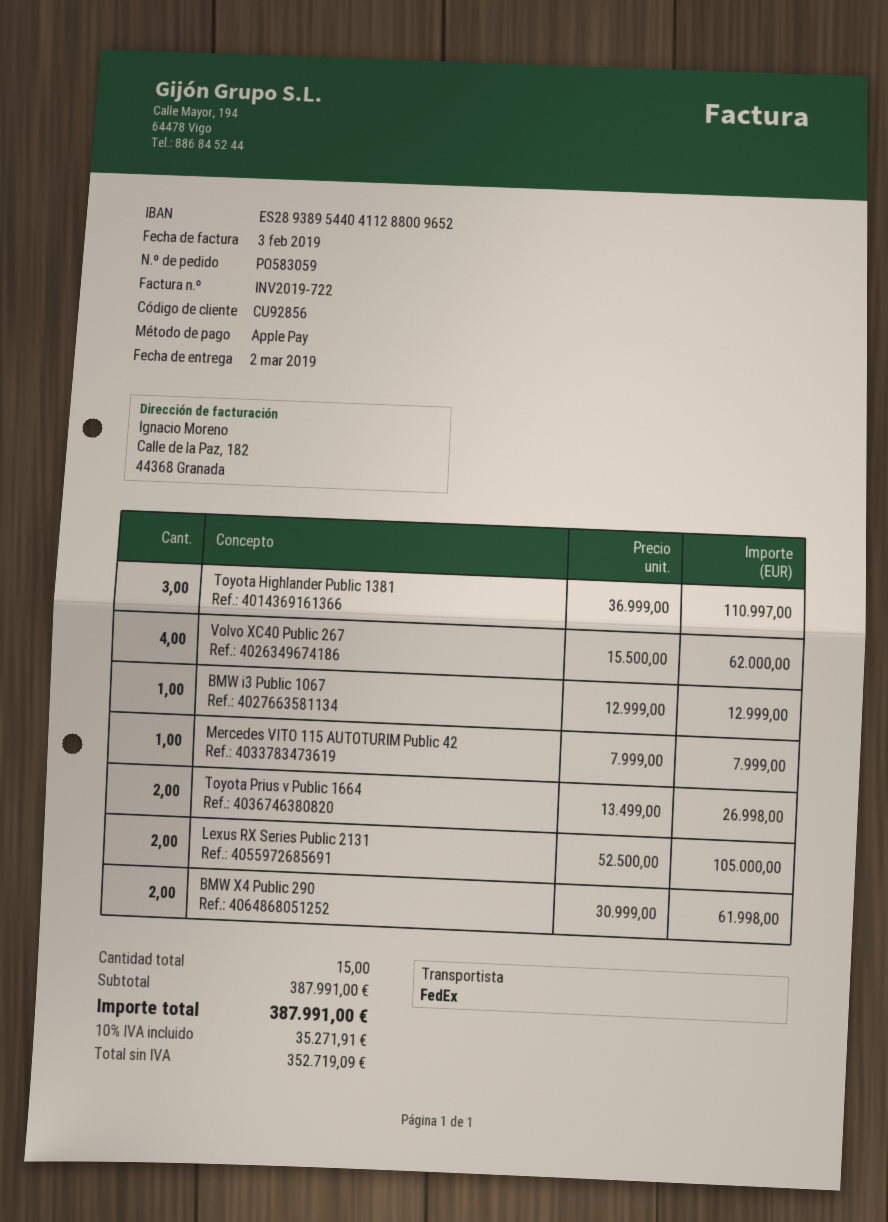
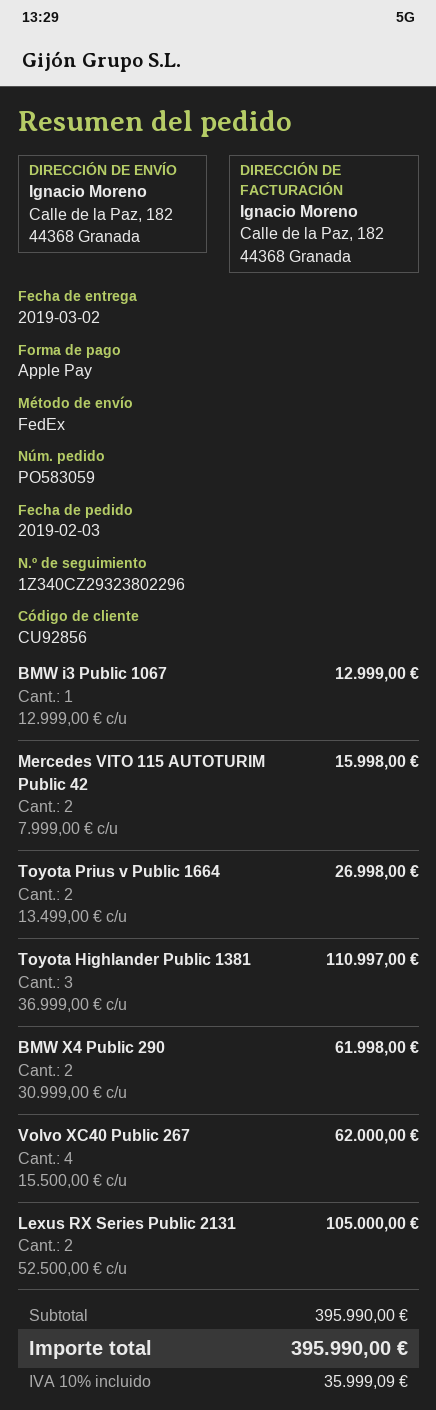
Mercedes VITO 115 AUTOTURIM Public 42: 1 x 7999.00 = 7999.00 -> 2 x 7999.00 = 15998.00
subtotal: 387991.00 -> 395990.00
tax: 10% = 35271.91 -> 10% = 35999.09
total: 387991.00 -> 395990.00

